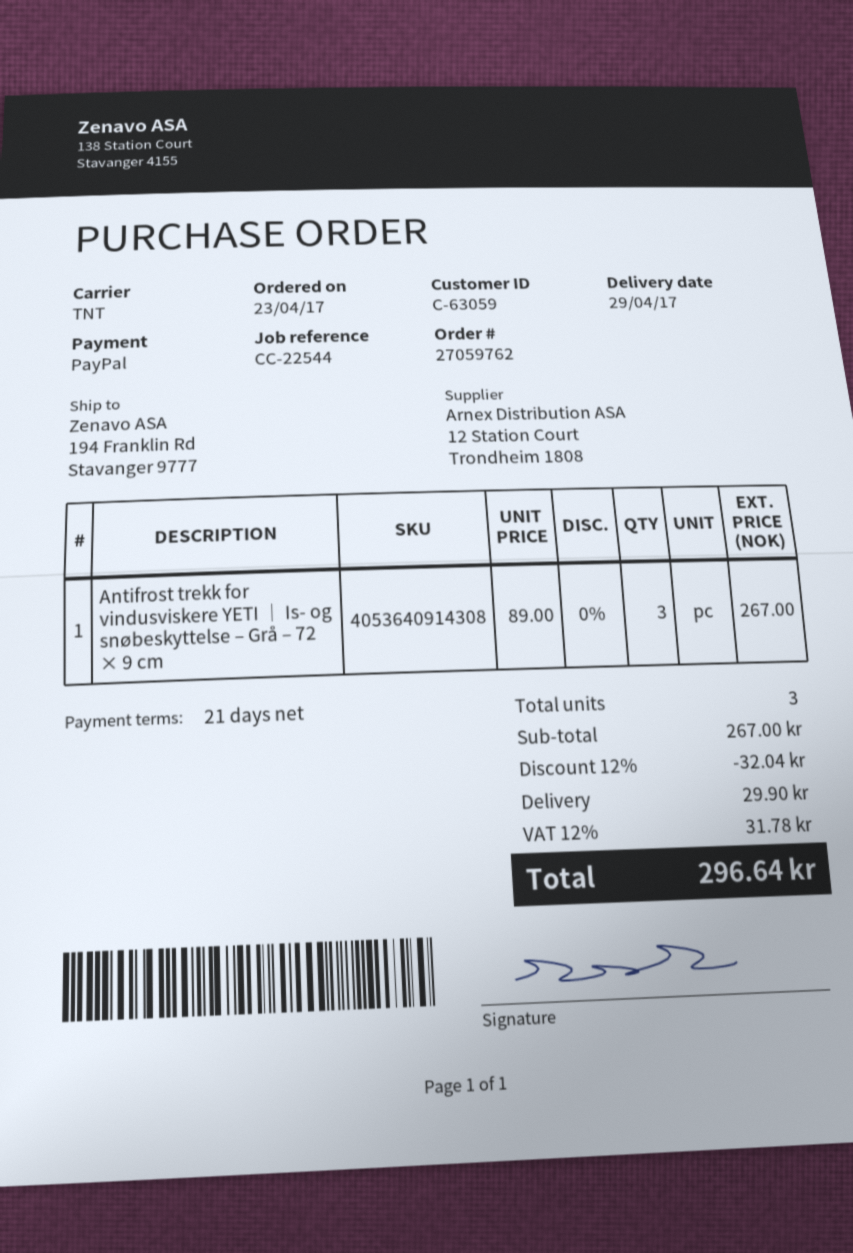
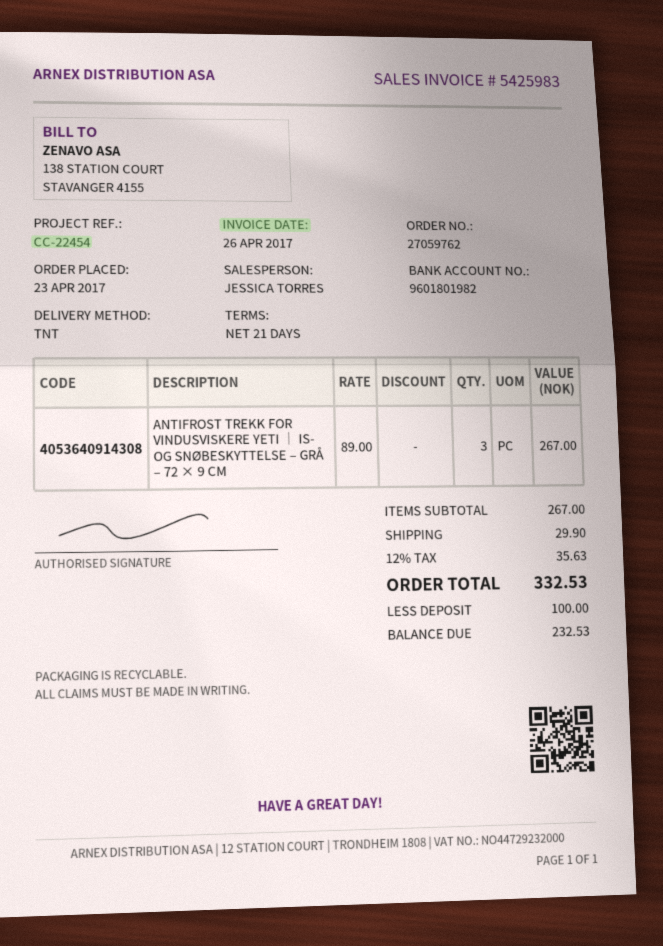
reference: CC-22544 -> CC-22454
discount: 12% = 32.04 -> none
tax: 12% = 31.78 -> 12% = 35.63
total: 296.64 -> 332.53

